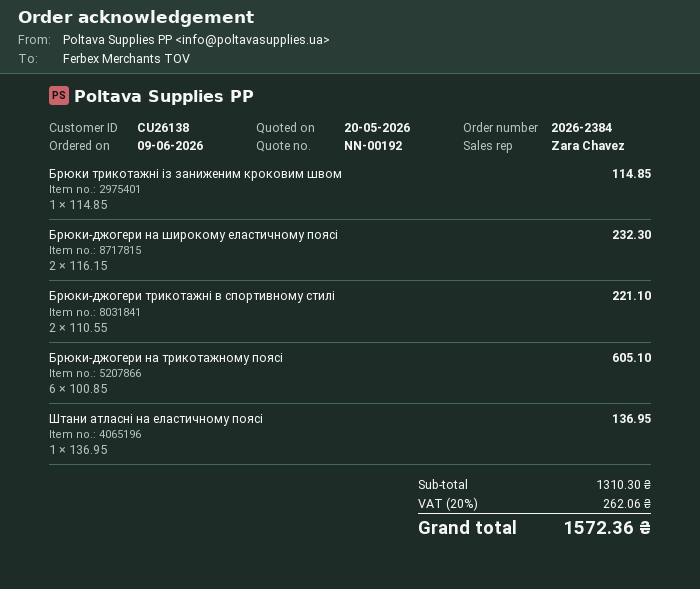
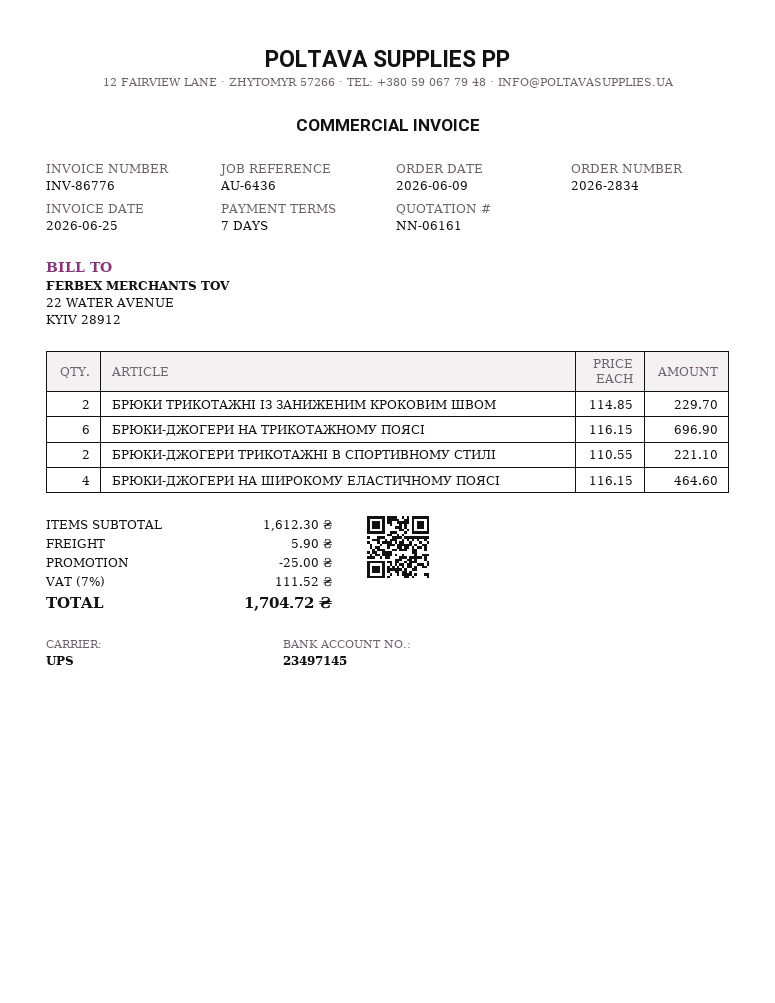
quote number: NN-00192 -> NN-06161
order number: 2026-2384 -> 2026-2834
Брюки трикотажні із заниженим кроковим швом: 1 x 114.85 = 114.85 -> 2 x 114.85 = 229.70
Брюки-джогери на широкому еластичному поясі: 2 x 116.15 = 232.30 -> 4 x 116.15 = 464.60
Брюки-джогери на трикотажному поясі: 6 x 100.85 = 605.10 -> 6 x 116.15 = 696.90
Штани атласні на еластичному поясі: 1 x 136.95 = 136.95 -> none
subtotal: 1310.30 -> 1612.30
discount: none -> 25.00
shipping: none -> 5.90
tax: 20% = 262.06 -> 7% = 111.52
total: 1572.36 -> 1704.72

